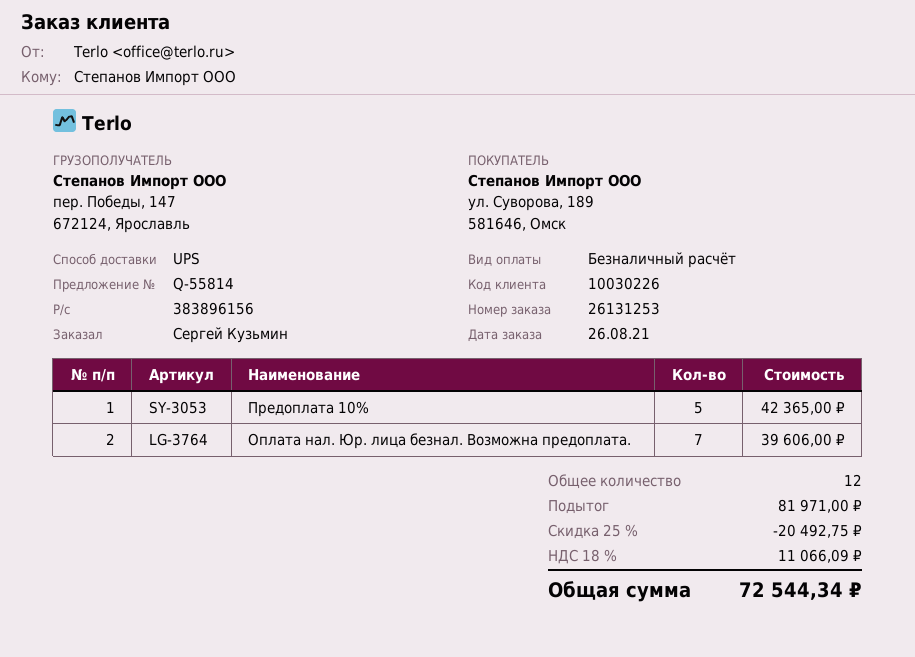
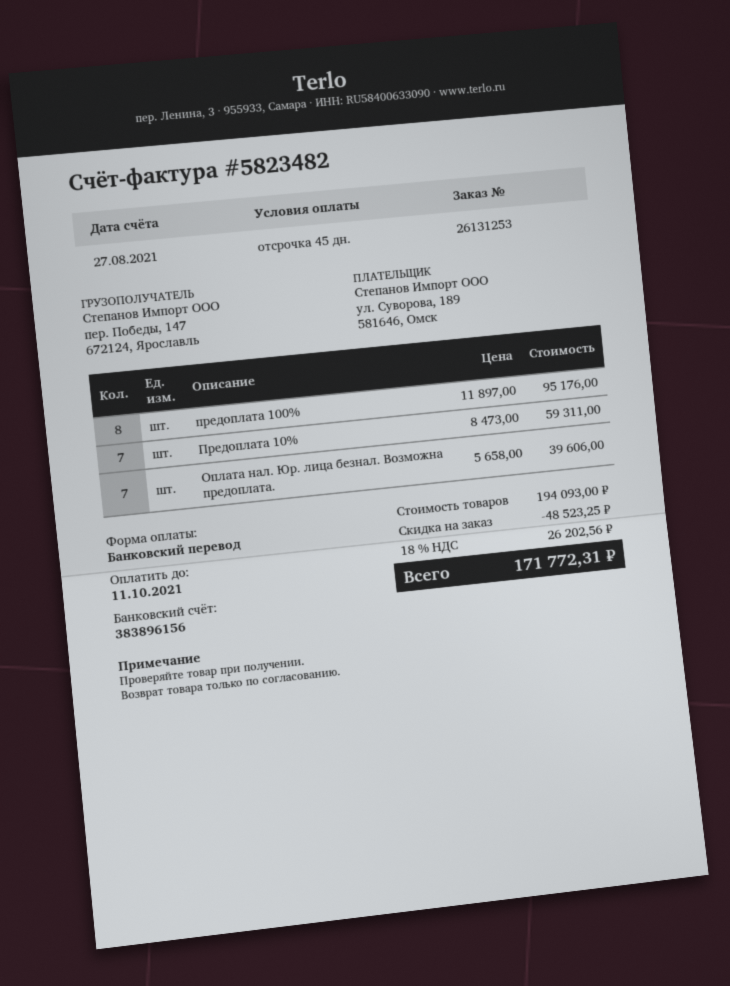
Предоплата 10%: 5 for 42365.00 -> 7 for 59311.00
предоплата 100%: none -> 8 for 95176.00
subtotal: 81971.00 -> 194093.00
discount: 20492.75 -> 48523.25
tax: 18% = 11066.09 -> 18% = 26202.56
total: 72544.34 -> 171772.31

